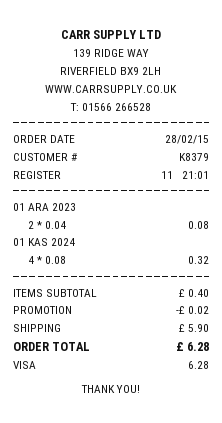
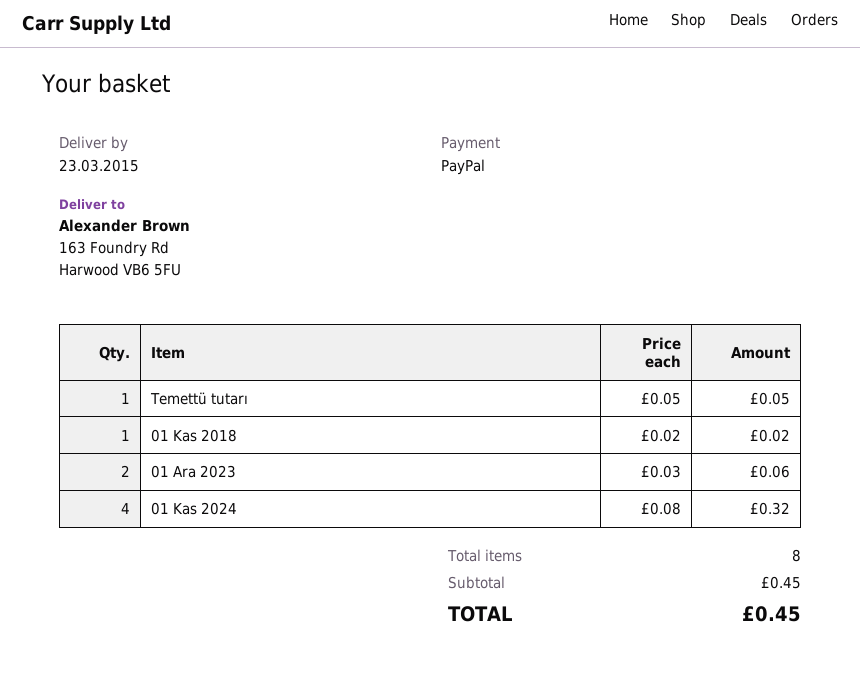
payment method: Visa -> PayPal
01 ARA 2023: 2 x 0.04 = 0.08 -> 2 x 0.03 = 0.06
Temettü tutarı: none -> 1 x 0.05 = 0.05
01 Kas 2018: none -> 1 x 0.02 = 0.02
subtotal: 0.40 -> 0.45
discount: 0.02 -> none
shipping: 5.90 -> none
total: 6.28 -> 0.45

